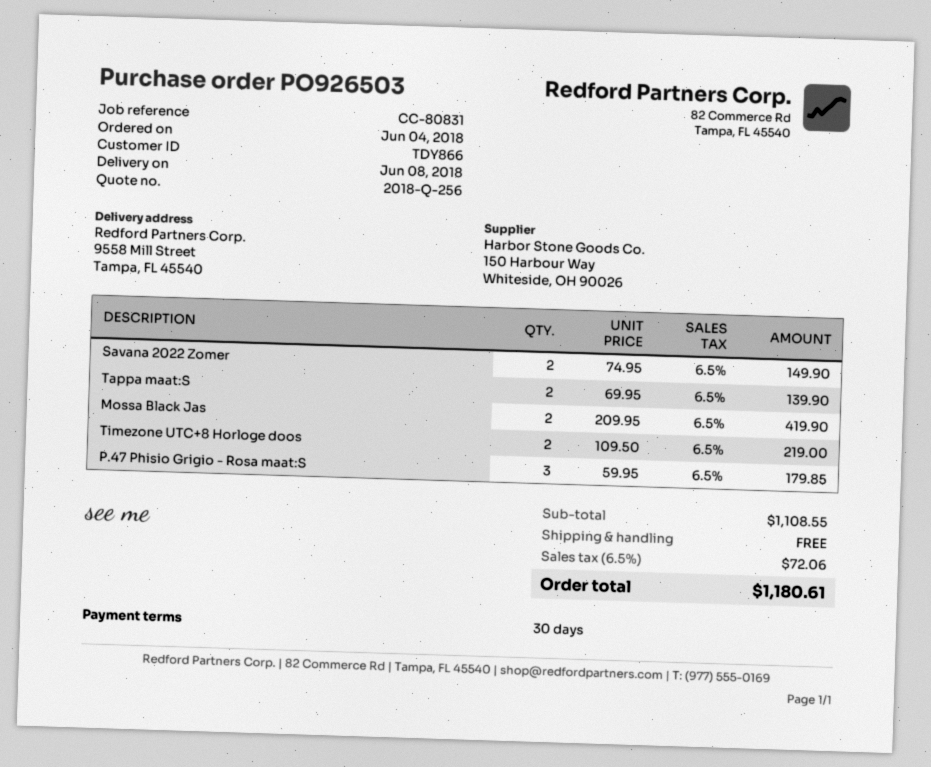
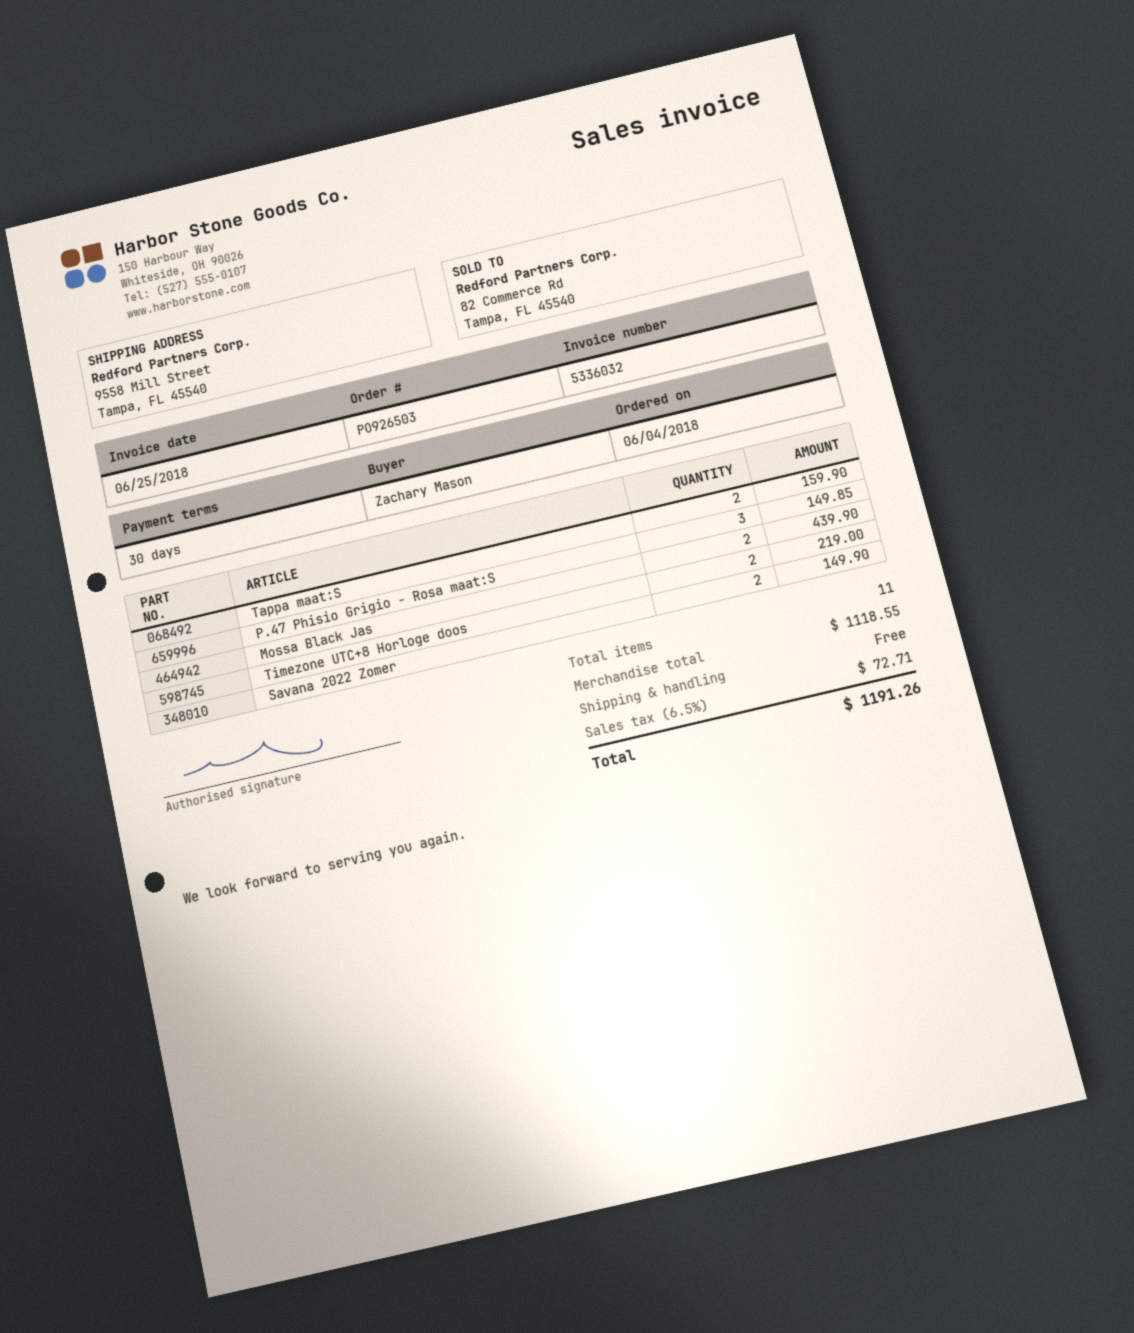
Tappa maat:S: 2 for 139.90 -> 2 for 159.90
Mossa Black Jas: 2 for 419.90 -> 2 for 439.90
P.47 Phisio Grigio - Rosa maat:S: 3 for 179.85 -> 3 for 149.85
subtotal: 1108.55 -> 1118.55
tax: 6.5% = 72.06 -> 6.5% = 72.71
total: 1180.61 -> 1191.26

